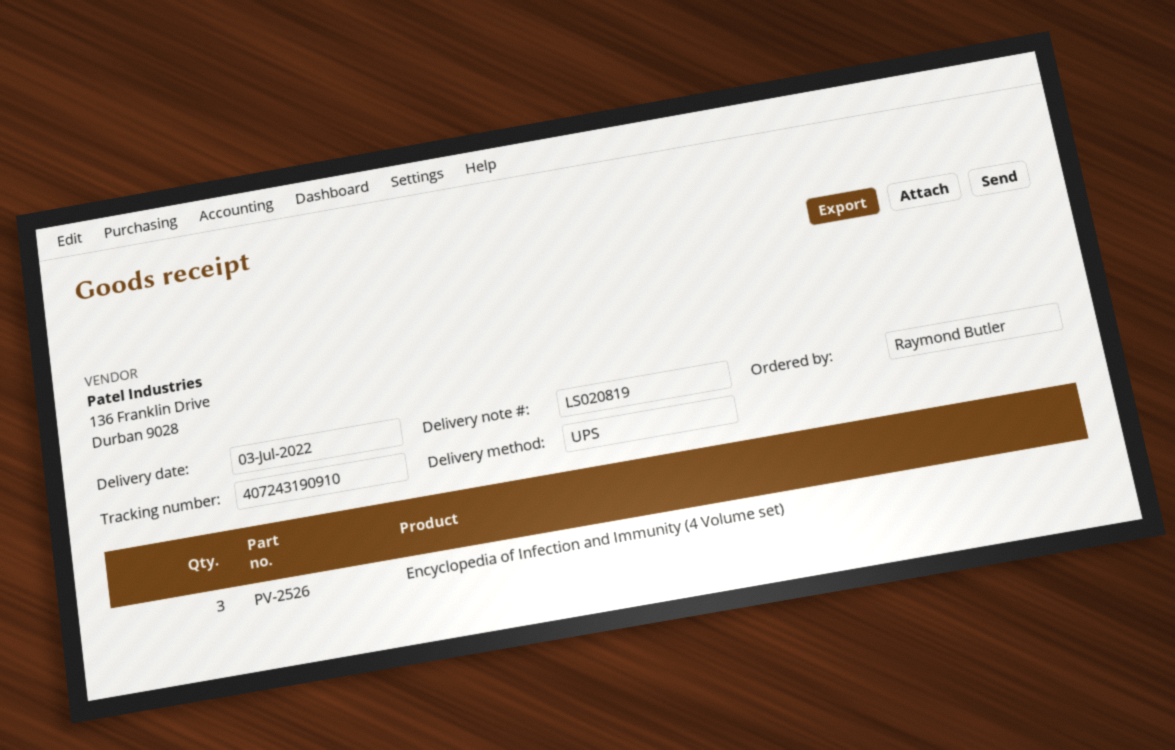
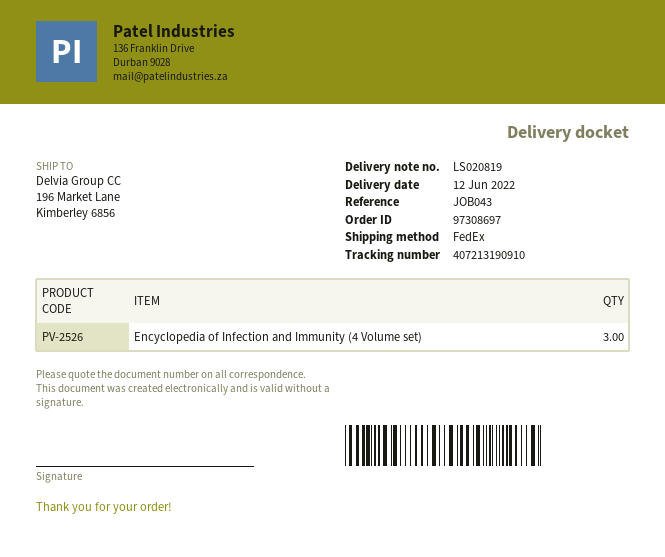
delivery date: 2022-07-03 -> 2022-06-12
shipping method: UPS -> FedEx
tracking number: 407243190910 -> 407213190910

